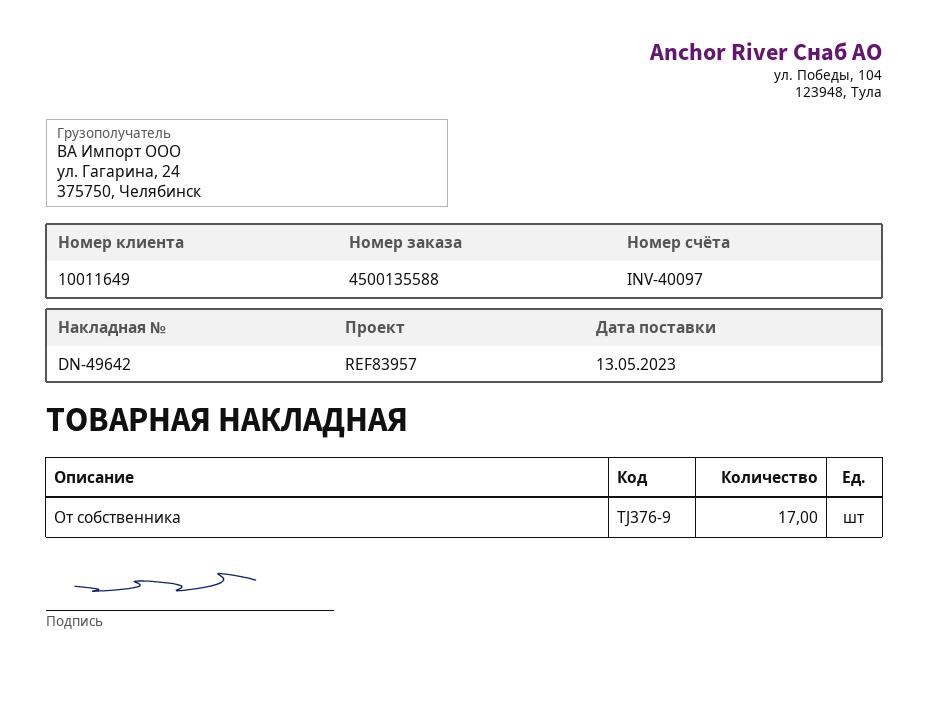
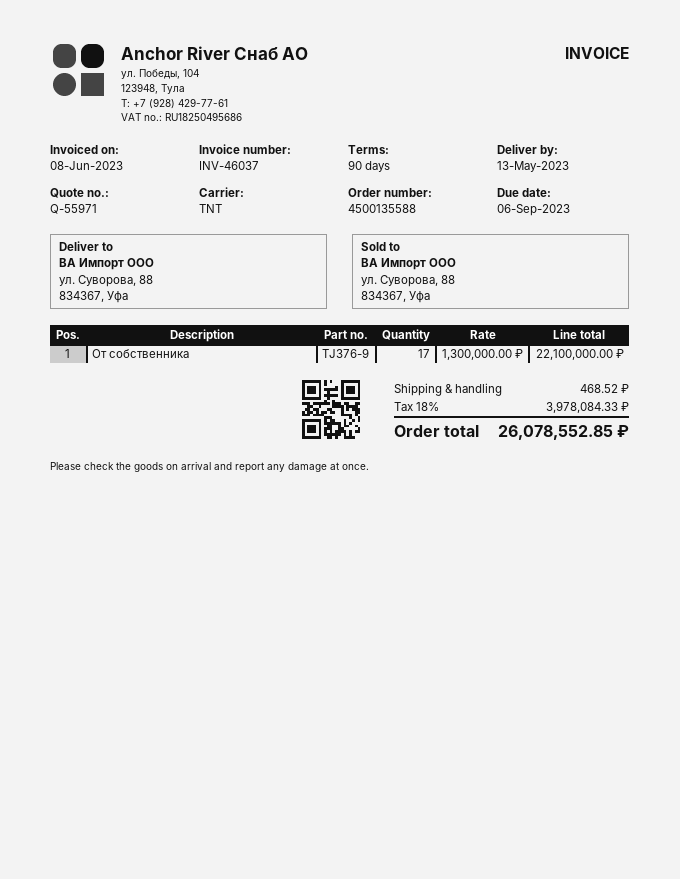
invoice number: INV-40097 -> INV-46037
ship to: ул. Гагарина, 24, 375750, Челябинск -> ул. Суворова, 88, 834367, Уфа

